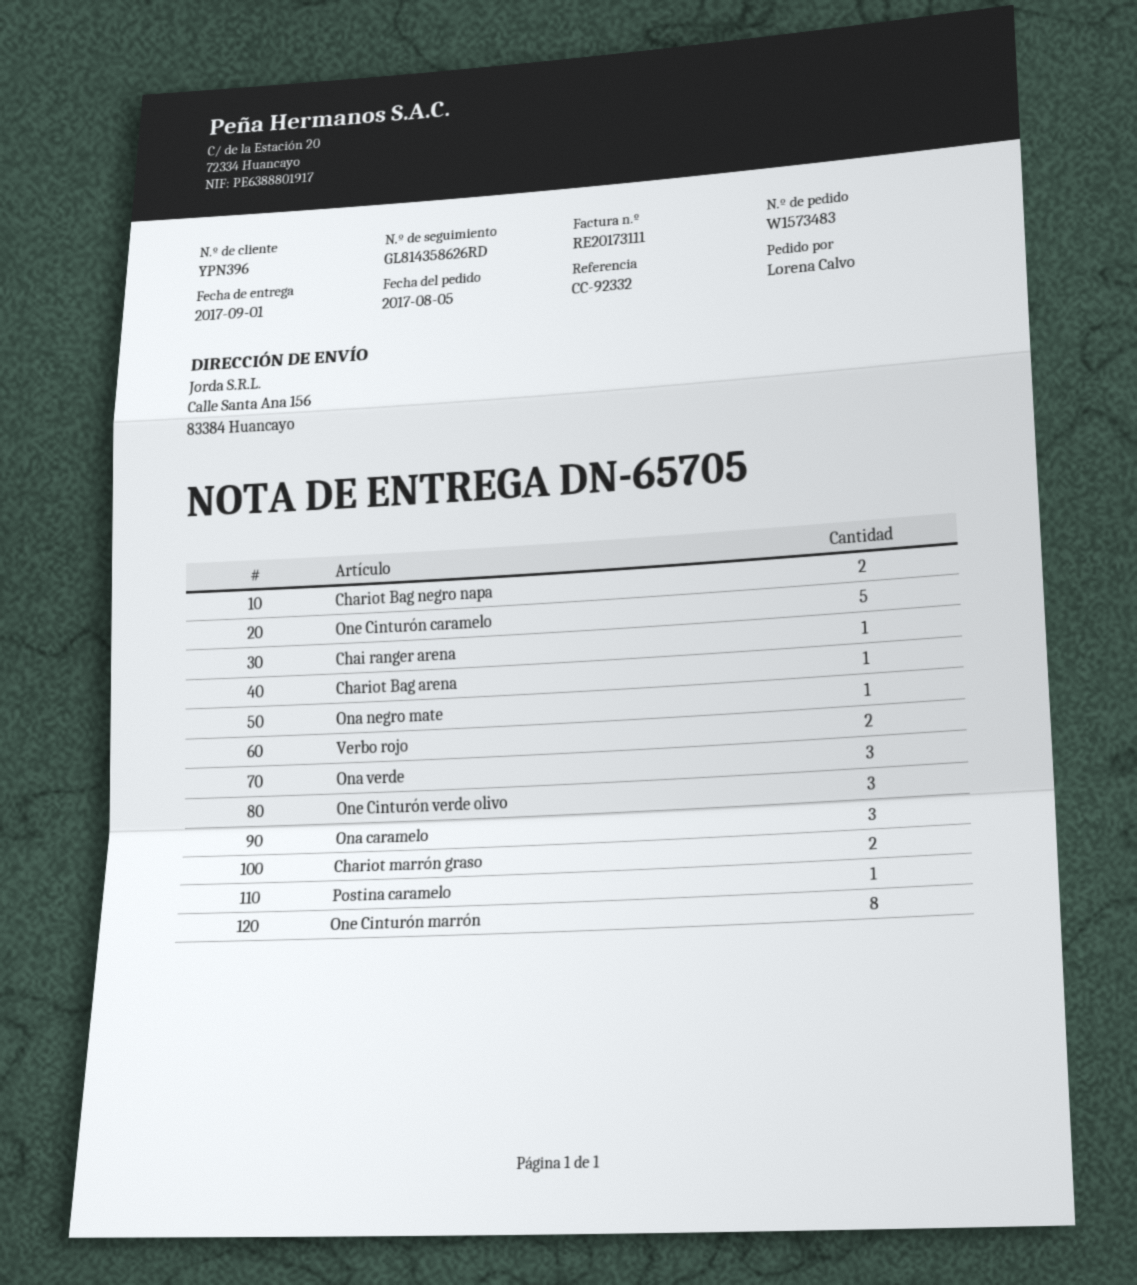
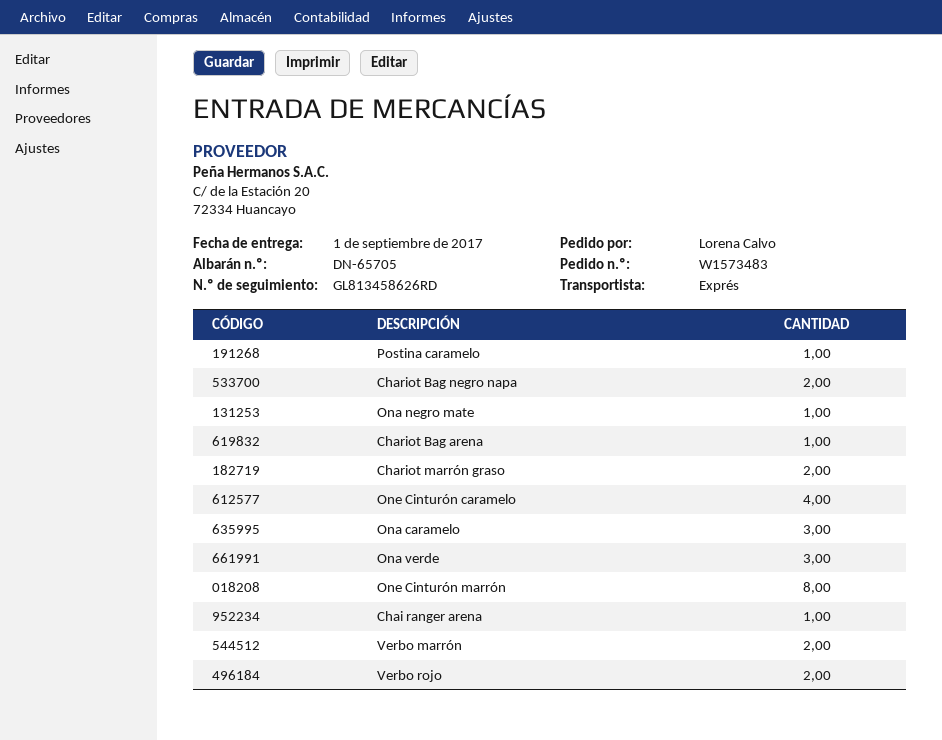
tracking number: GL814358626RD -> GL813458626RD
One Cinturón caramelo: 5 -> 4
One Cinturón verde olivo: 3 -> none
Verbo marrón: none -> 2

